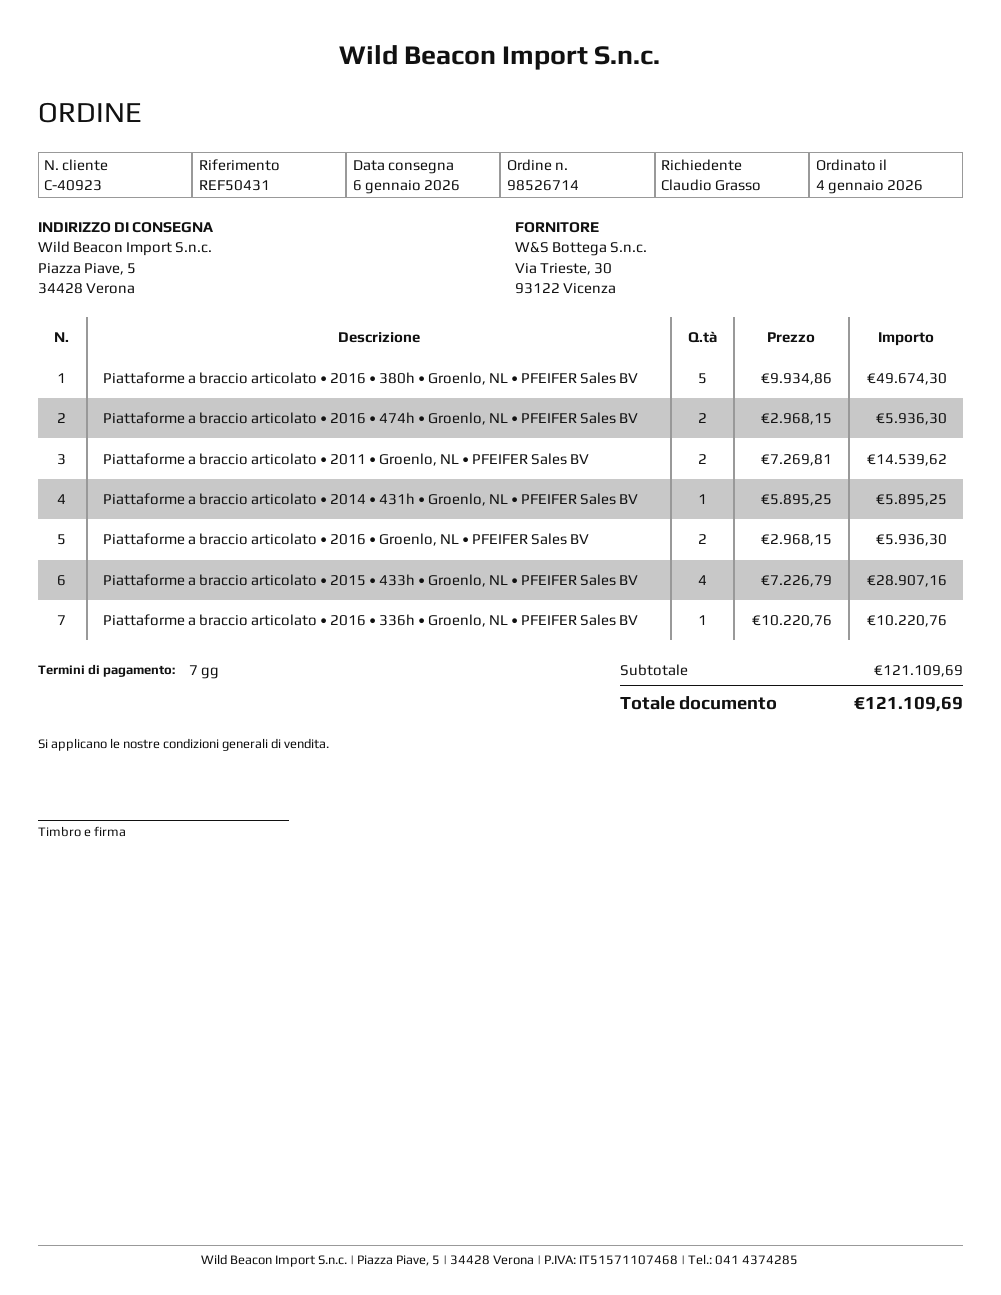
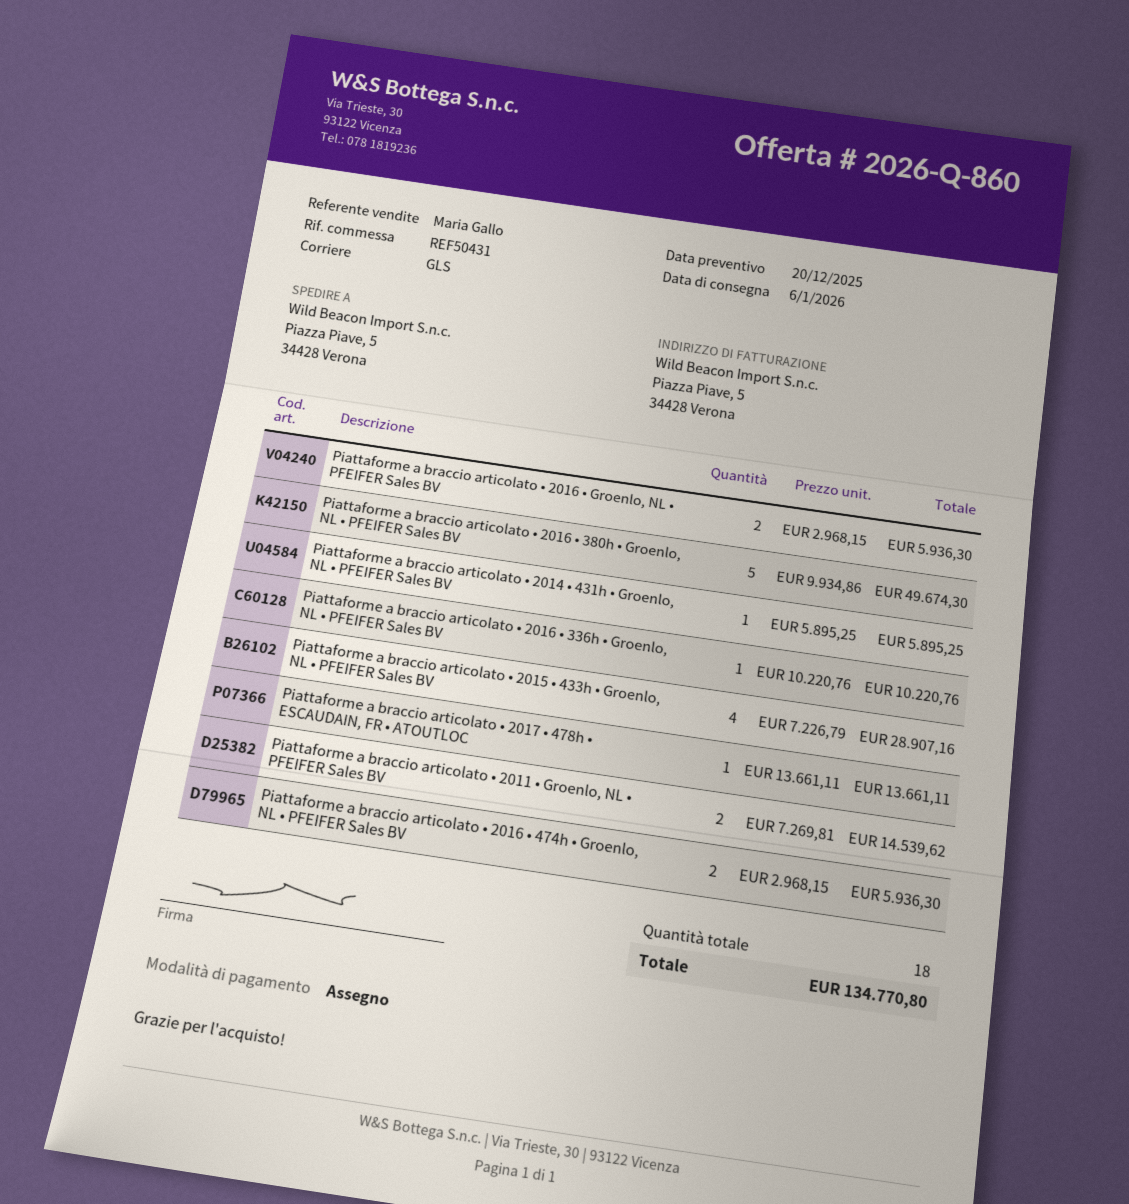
Piattaforme a braccio articolato • 2017 • 478h • ESCAUDAIN, FR • ATOUTLOC: none -> 1 x 13661.11 = 13661.11
total: 121109.69 -> 134770.80

